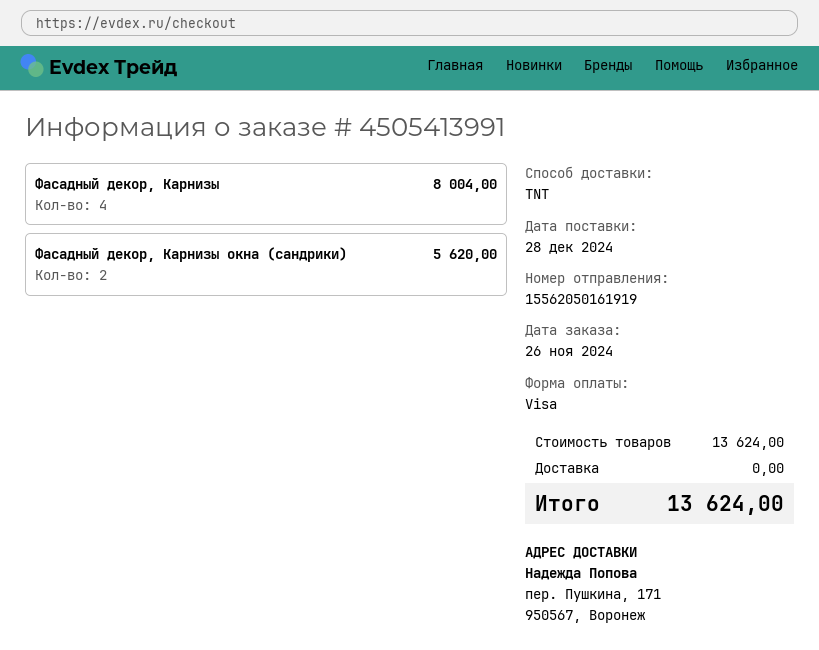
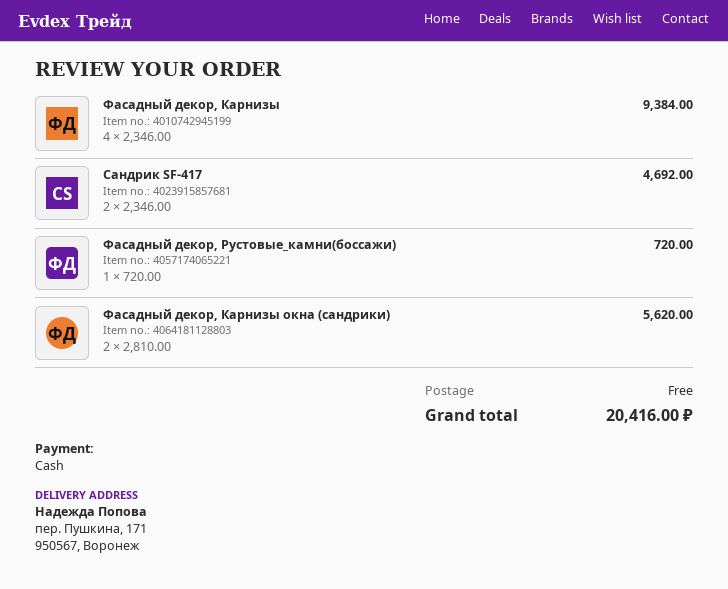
payment method: Visa -> cash
Фасадный декор, Карнизы: 4 for 8004.00 -> 4 for 9384.00
Сандрик SF-417: none -> 2 for 4692.00
Фасадный декор, Рустовые_камни(боссажи): none -> 1 for 720.00
total: 13624.00 -> 20416.00

